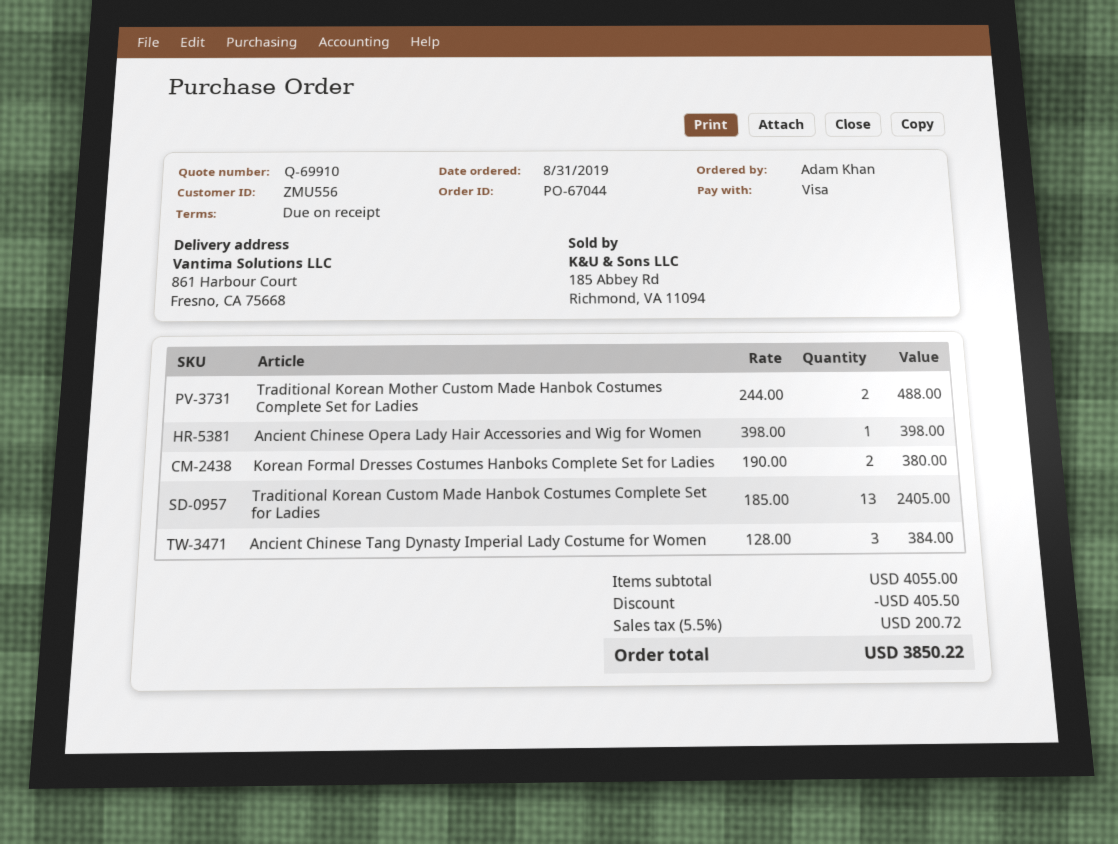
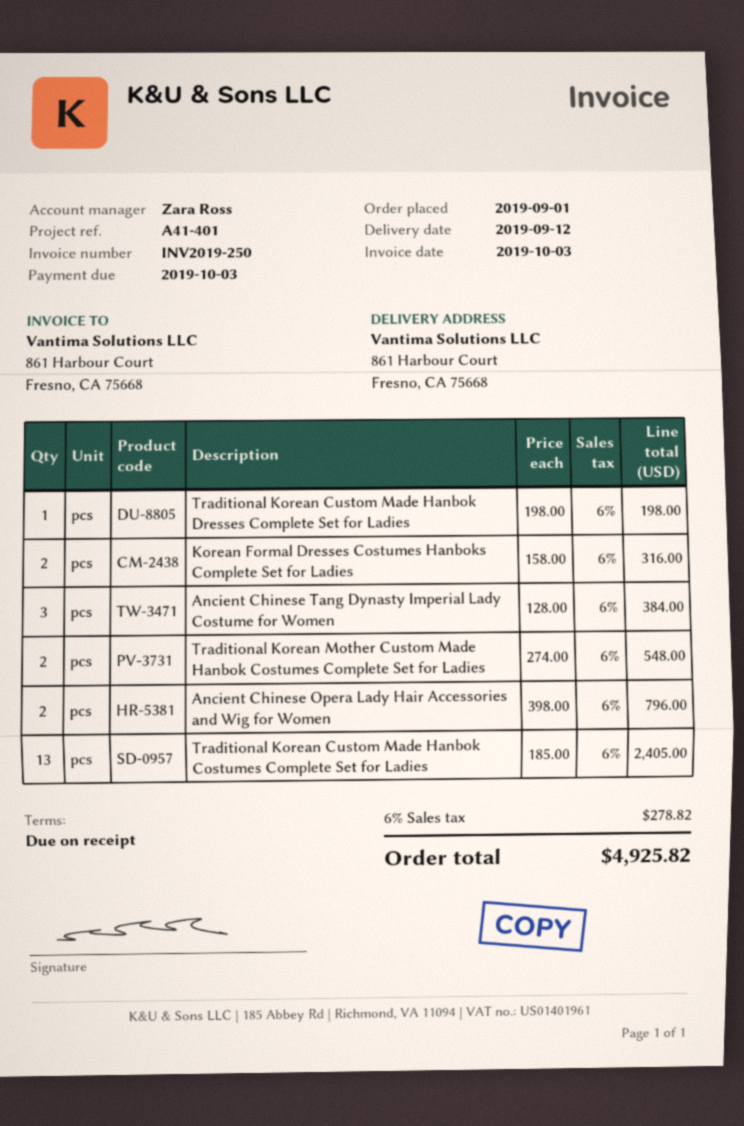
order date: 2019-08-31 -> 2019-09-01
Traditional Korean Mother Custom Made Hanbok Costumes Complete Set for Ladies: 2 x 244.00 = 488.00 -> 2 x 274.00 = 548.00
Ancient Chinese Opera Lady Hair Accessories and Wig for Women: 1 x 398.00 = 398.00 -> 2 x 398.00 = 796.00
Korean Formal Dresses Costumes Hanboks Complete Set for Ladies: 2 x 190.00 = 380.00 -> 2 x 158.00 = 316.00
Traditional Korean Custom Made Hanbok Dresses Complete Set for Ladies: none -> 1 x 198.00 = 198.00
discount: 405.50 -> none
tax: 5.5% = 200.72 -> 6% = 278.82
total: 3850.22 -> 4925.82

